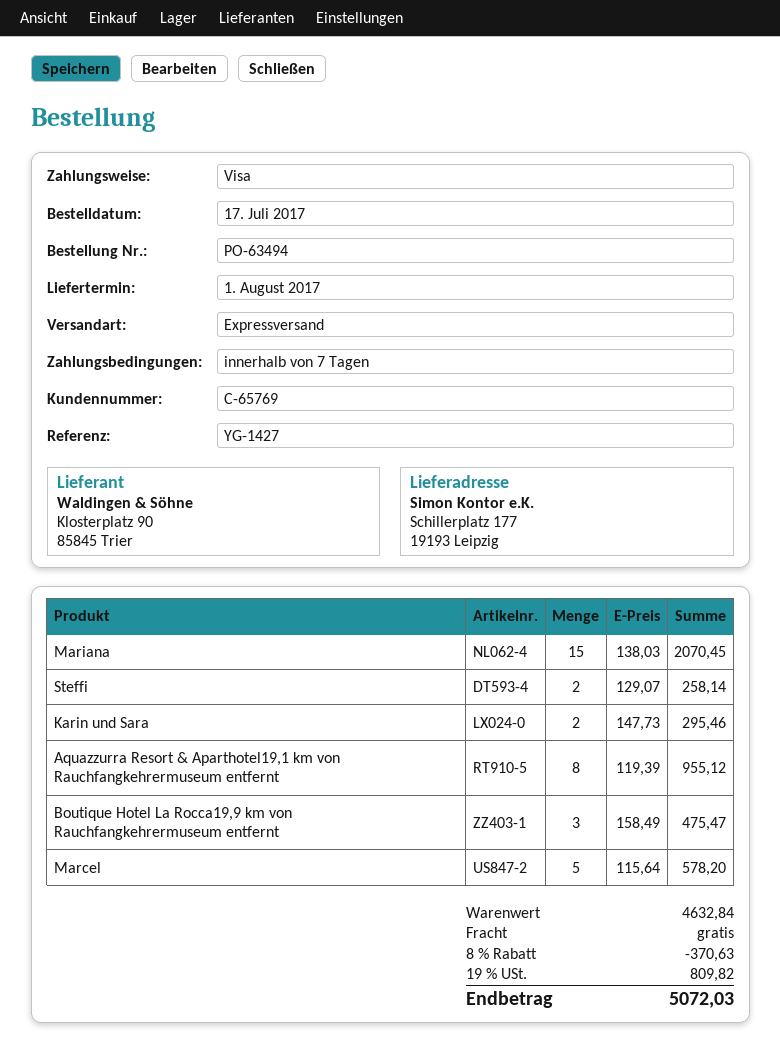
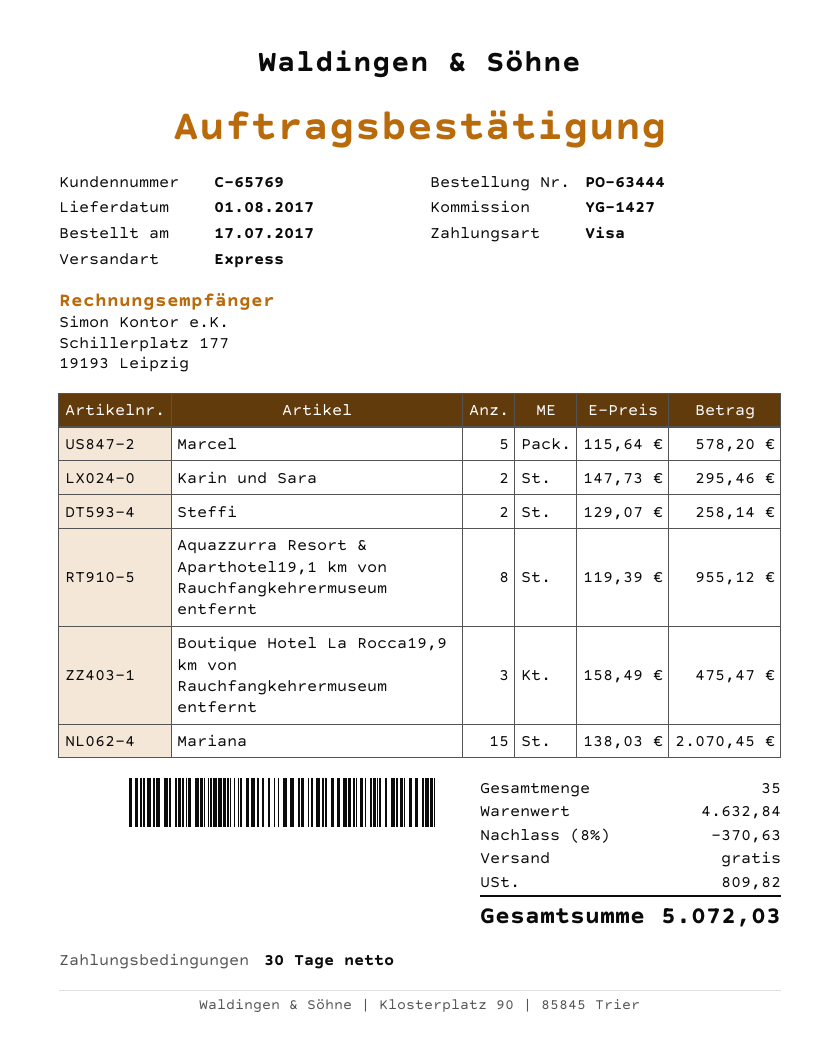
order number: PO-63494 -> PO-63444
payment terms: 7 days -> 30 days

